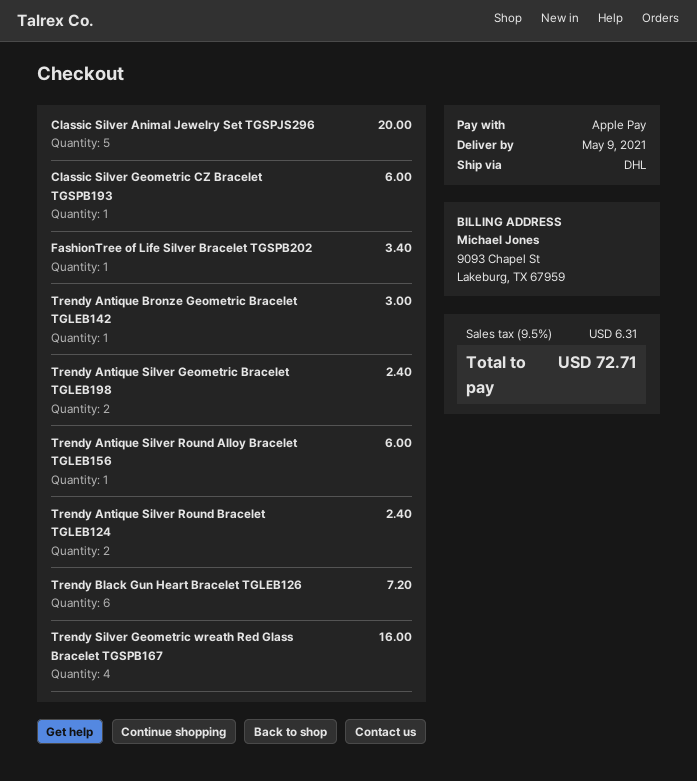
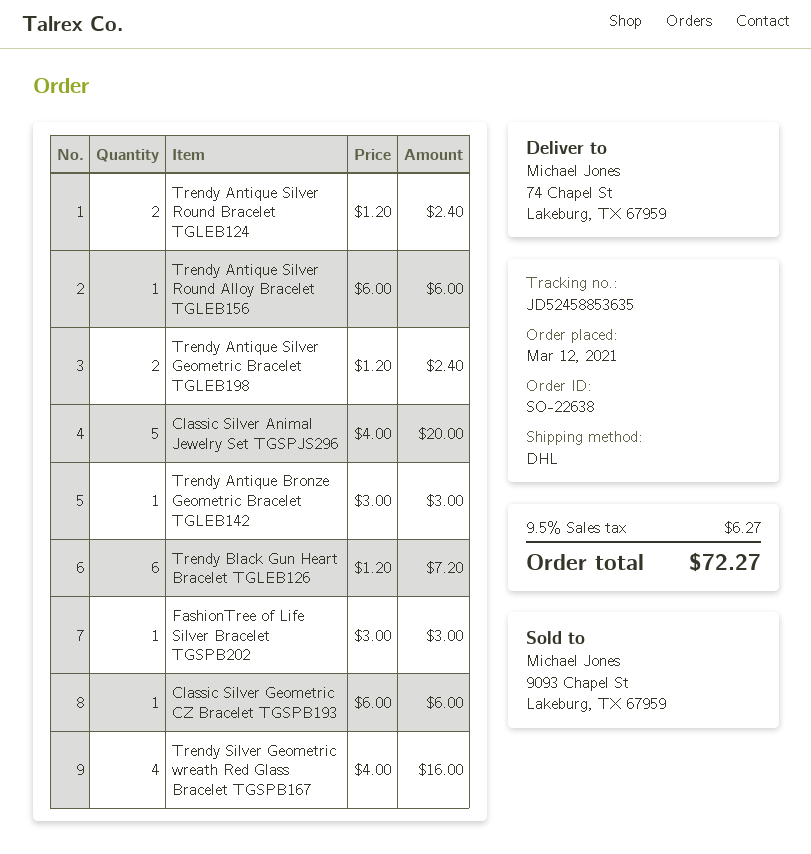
FashionTree of Life Silver Bracelet TGSPB202: 1 for 3.40 -> 1 for 3.00
tax: 9.5% = 6.31 -> 9.5% = 6.27
total: 72.71 -> 72.27

